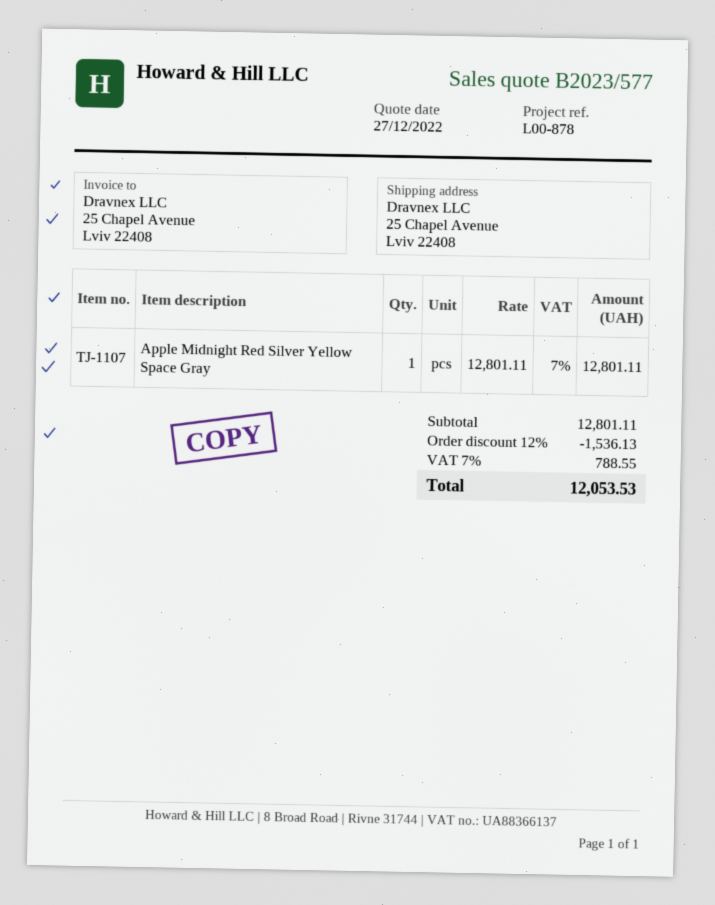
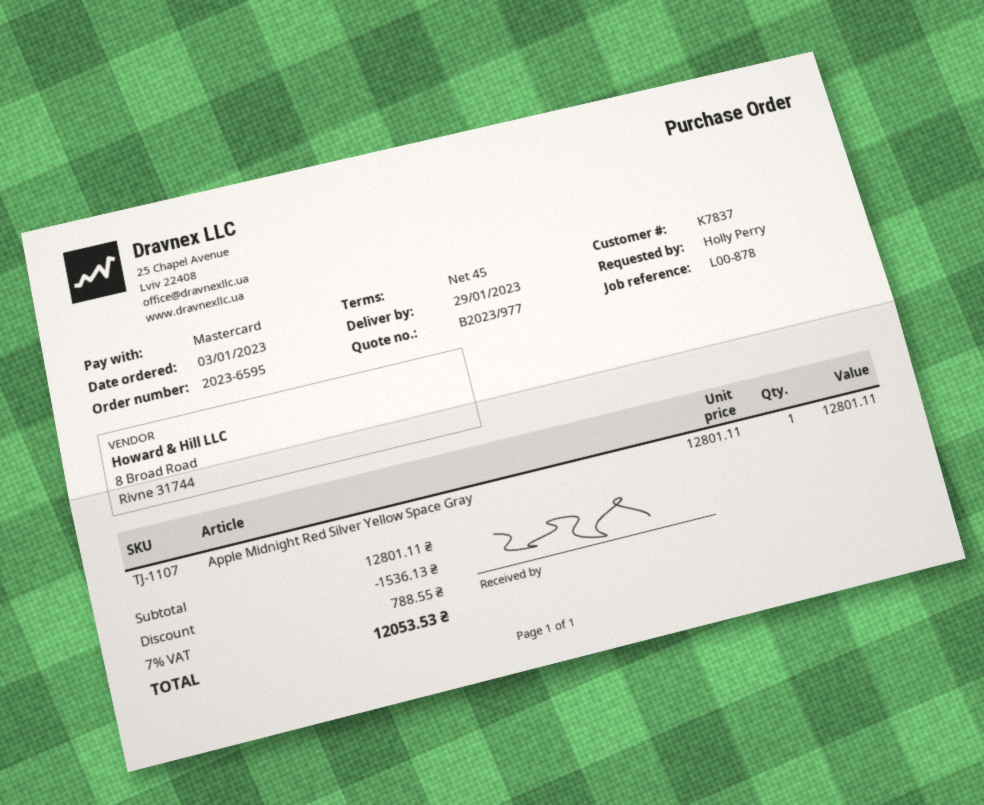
quote number: B2023/577 -> B2023/977

